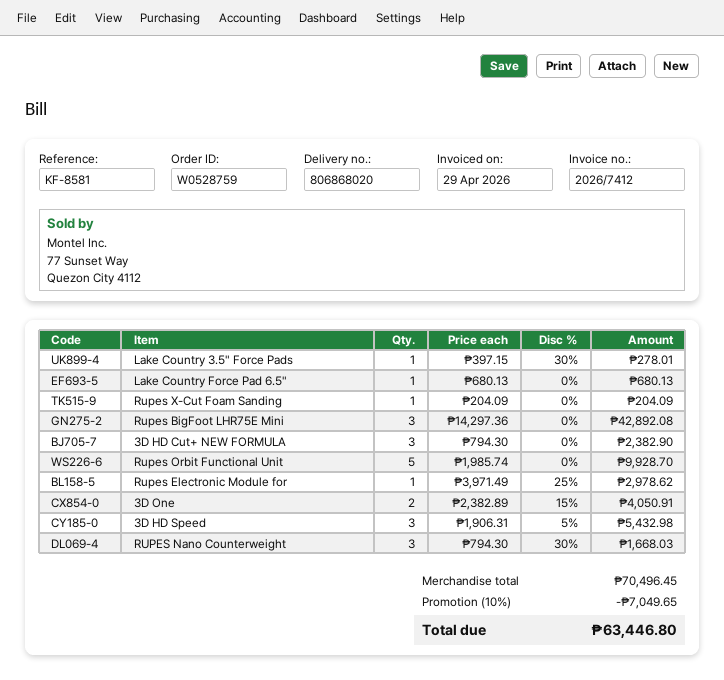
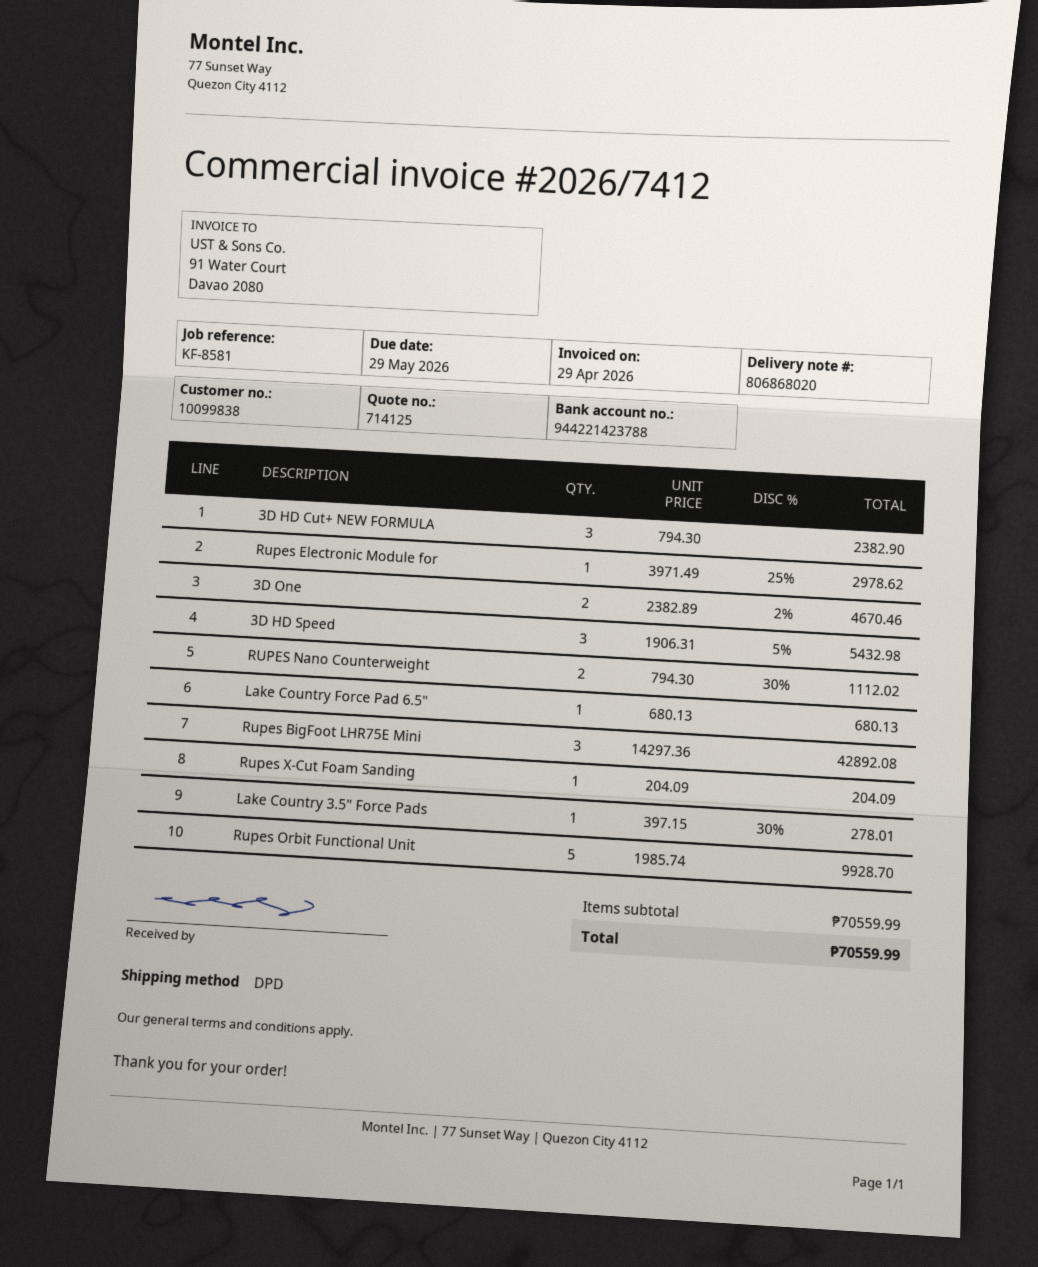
3D One: 2 x 2382.89 - 15% = 4050.91 -> 2 x 2382.89 - 2% = 4670.46
RUPES Nano Counterweight: 3 x 794.30 - 30% = 1668.03 -> 2 x 794.30 - 30% = 1112.02
subtotal: 70496.45 -> 70559.99
discount: 10% = 7049.65 -> none
total: 63446.80 -> 70559.99

